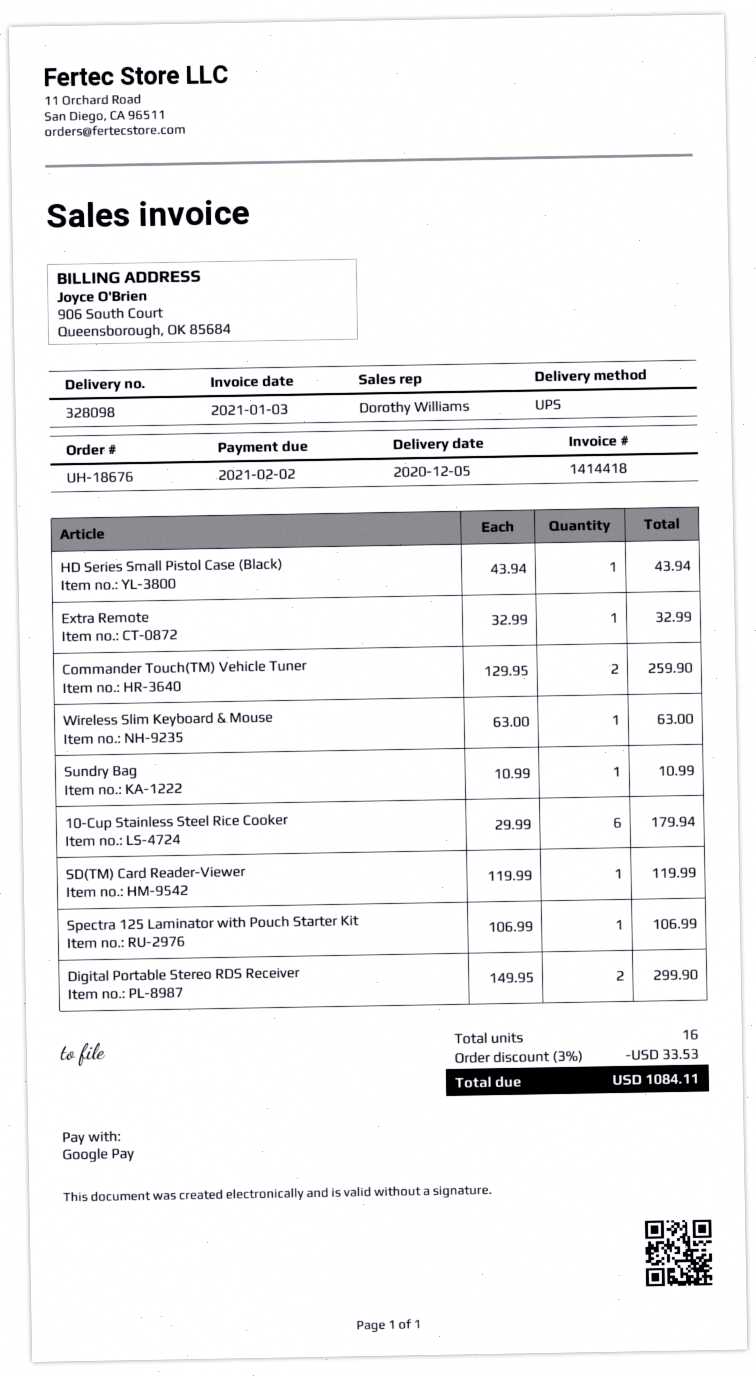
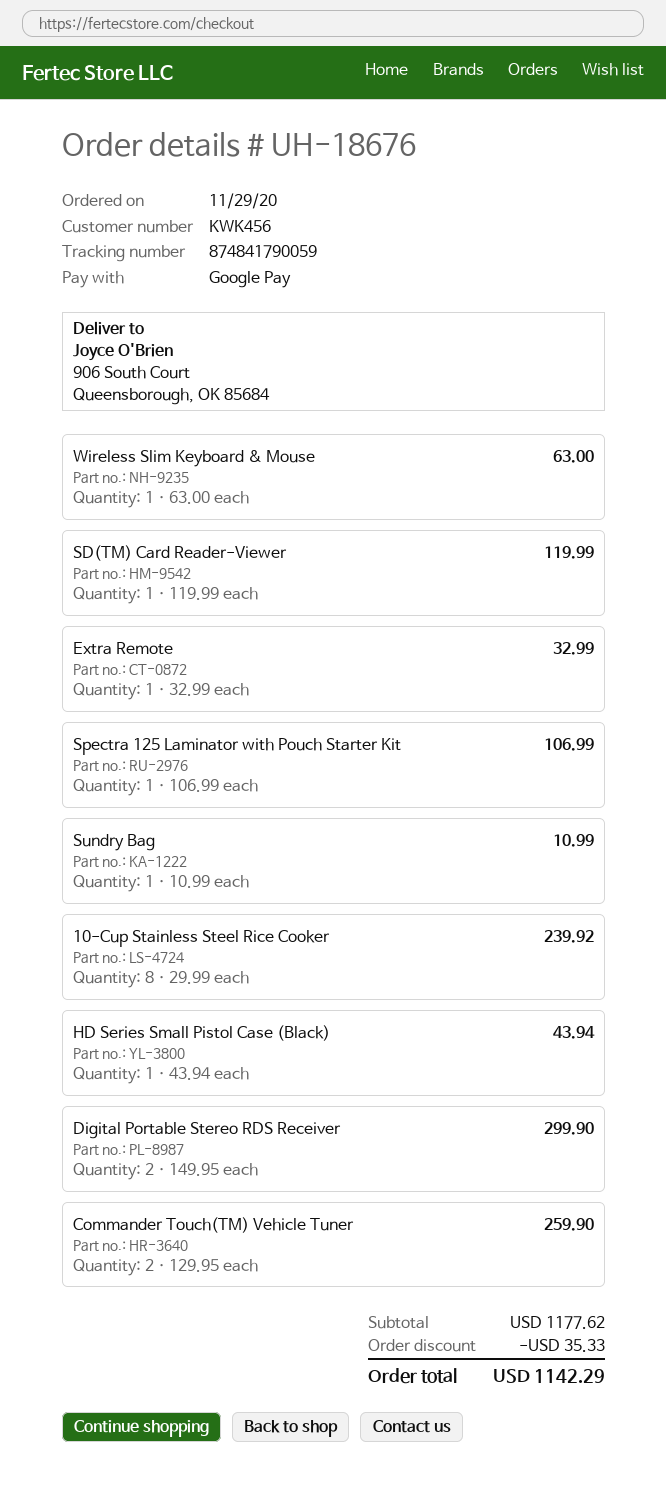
10-Cup Stainless Steel Rice Cooker: 6 x 29.99 = 179.94 -> 8 x 29.99 = 239.92
discount: 33.53 -> 35.33
total: 1084.11 -> 1142.29

